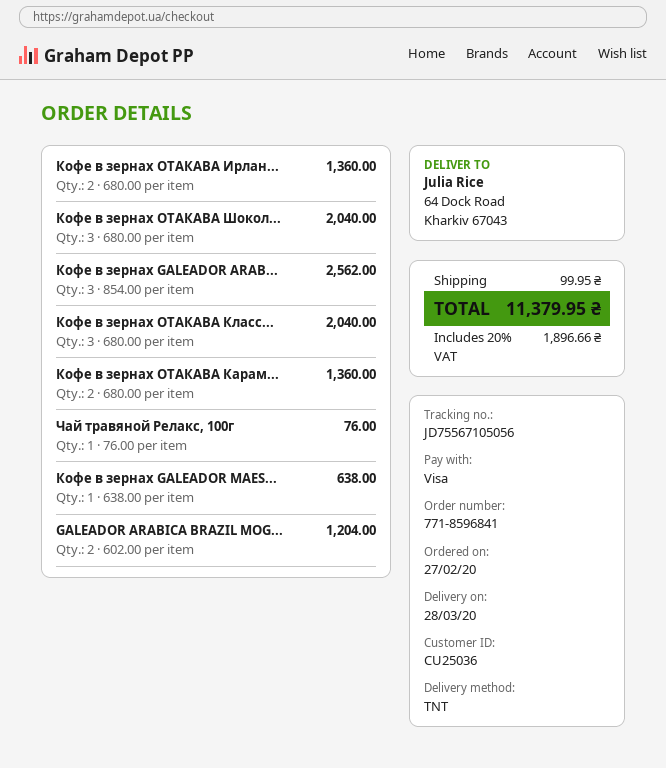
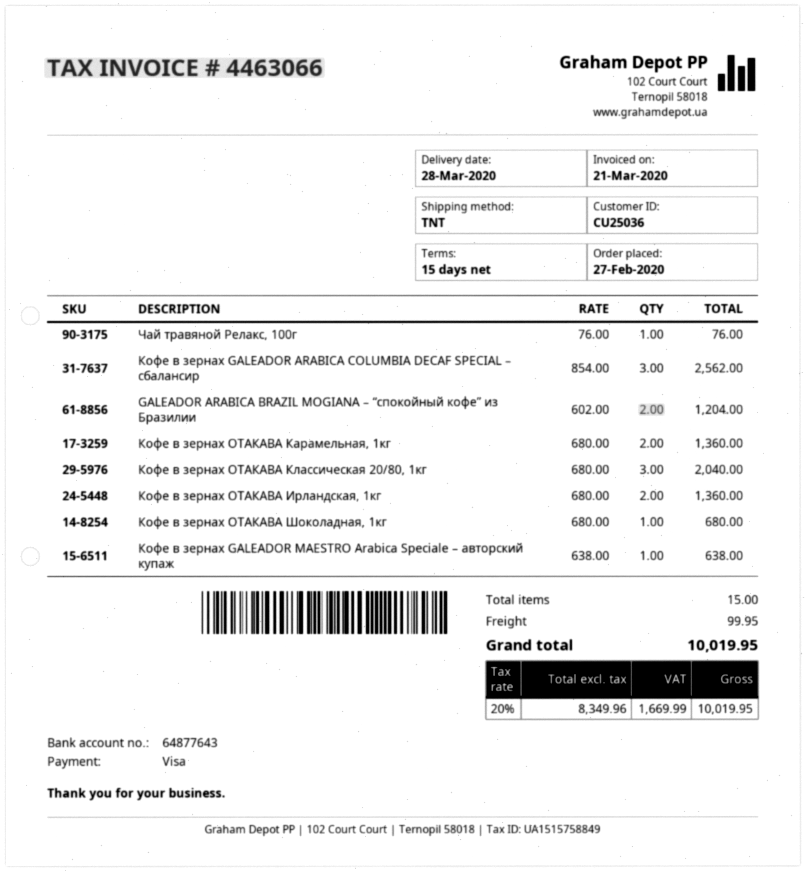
Кофе в зернах ОТАКАВА Шокол...: 3 x 680.00 = 2040.00 -> 1 x 680.00 = 680.00
tax: 20% = 1896.66 -> 20% = 1669.99
total: 11379.95 -> 10019.95

